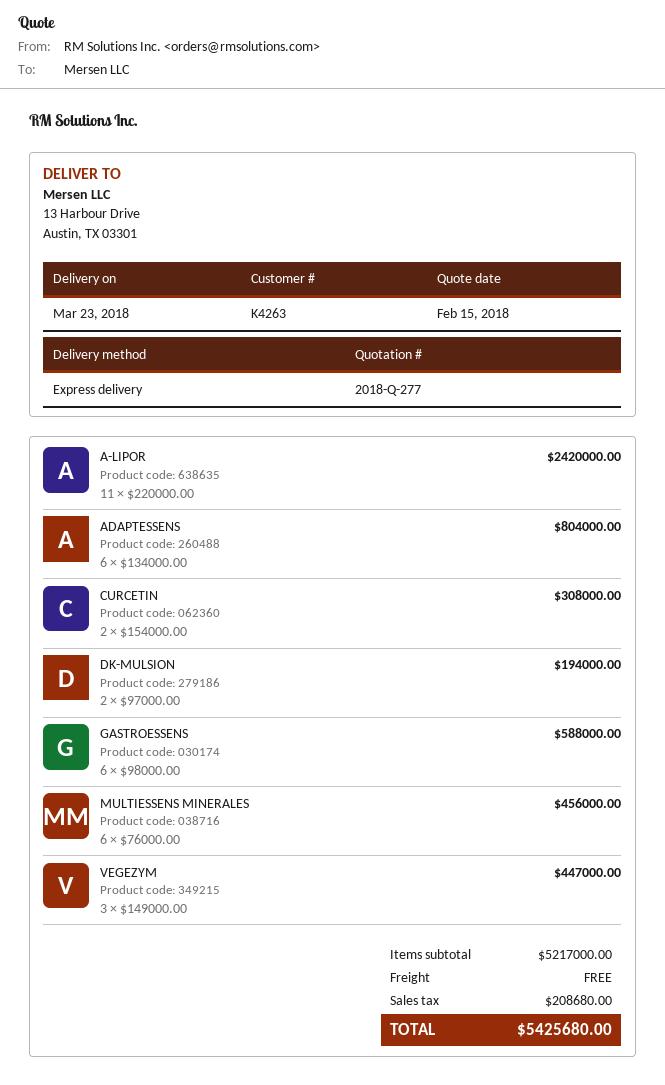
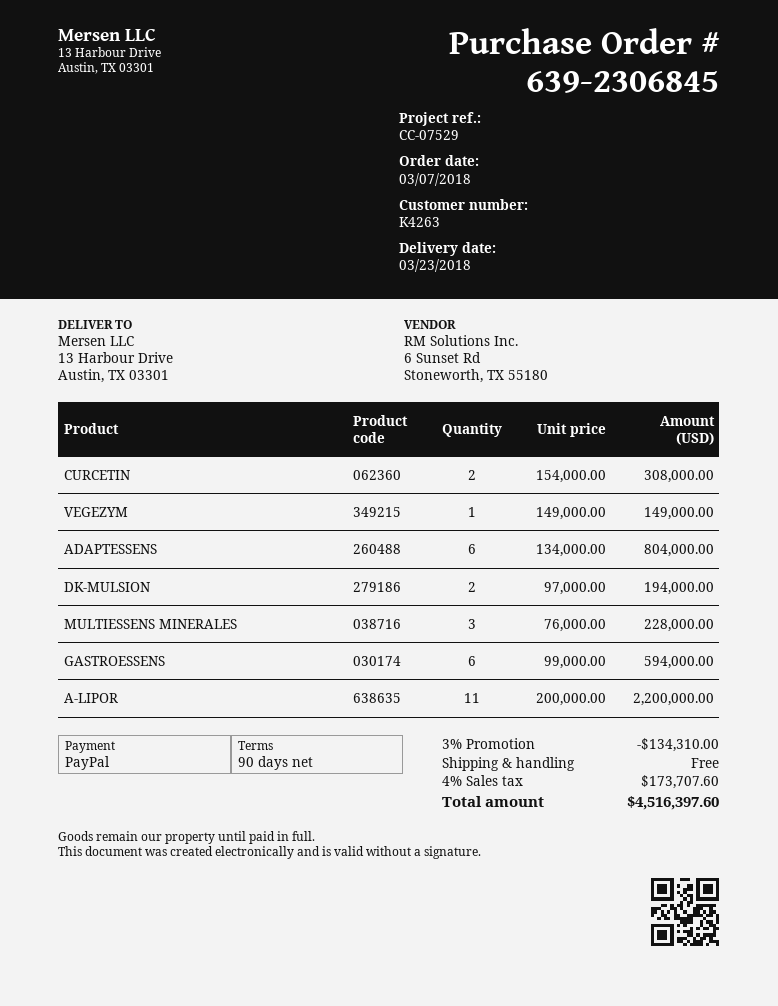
A-LIPOR: 11 x 220000.00 = 2420000.00 -> 11 x 200000.00 = 2200000.00
GASTROESSENS: 6 x 98000.00 = 588000.00 -> 6 x 99000.00 = 594000.00
MULTIESSENS MINERALES: 6 x 76000.00 = 456000.00 -> 3 x 76000.00 = 228000.00
VEGEZYM: 3 x 149000.00 = 447000.00 -> 1 x 149000.00 = 149000.00
discount: none -> 3% = 134310.00
tax: 208680.00 -> 173707.60
total: 5425680.00 -> 4516397.60

